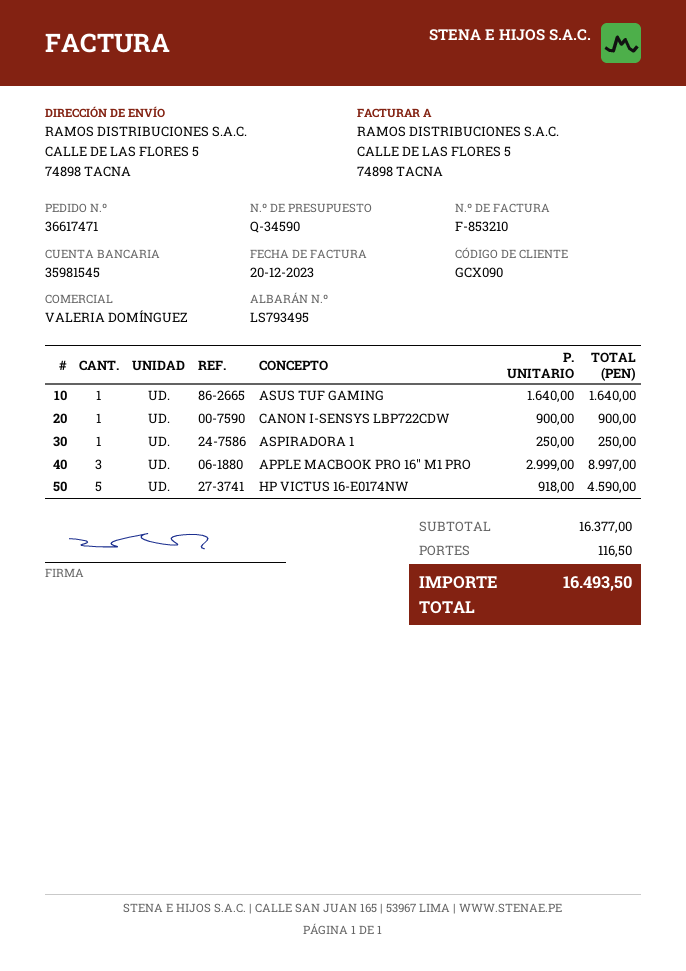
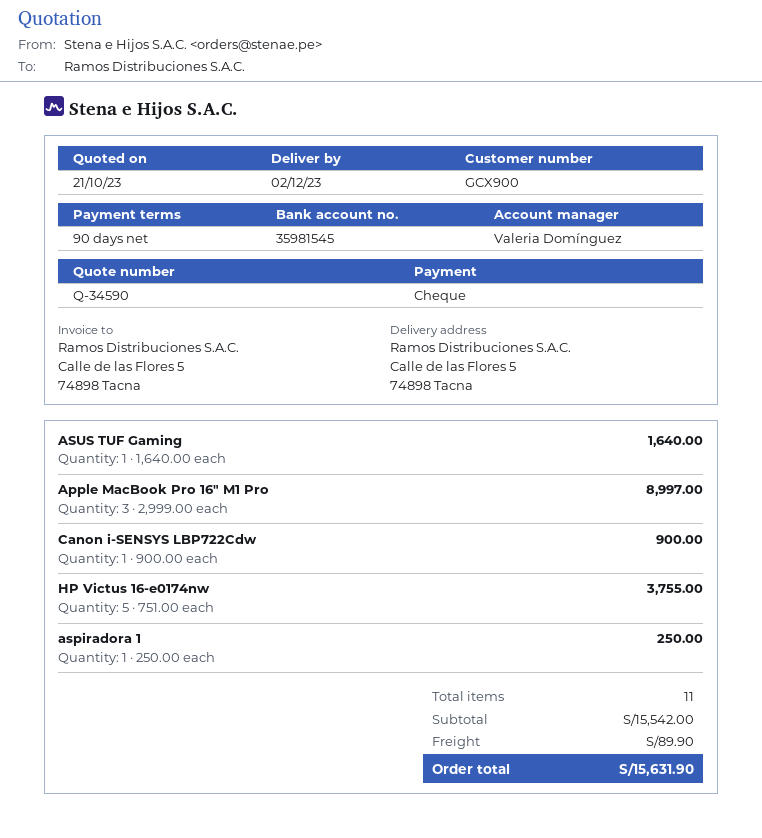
customer number: GCX090 -> GCX900
HP VICTUS 16-E0174NW: 5 x 918.00 = 4590.00 -> 5 x 751.00 = 3755.00
subtotal: 16377.00 -> 15542.00
shipping: 116.50 -> 89.90
total: 16493.50 -> 15631.90

